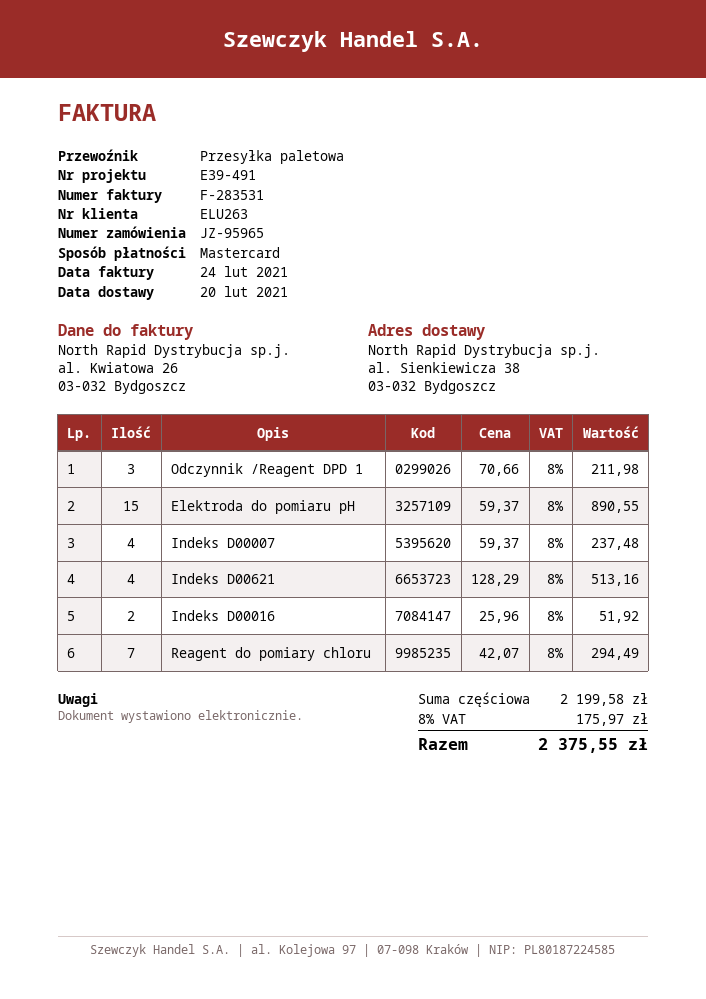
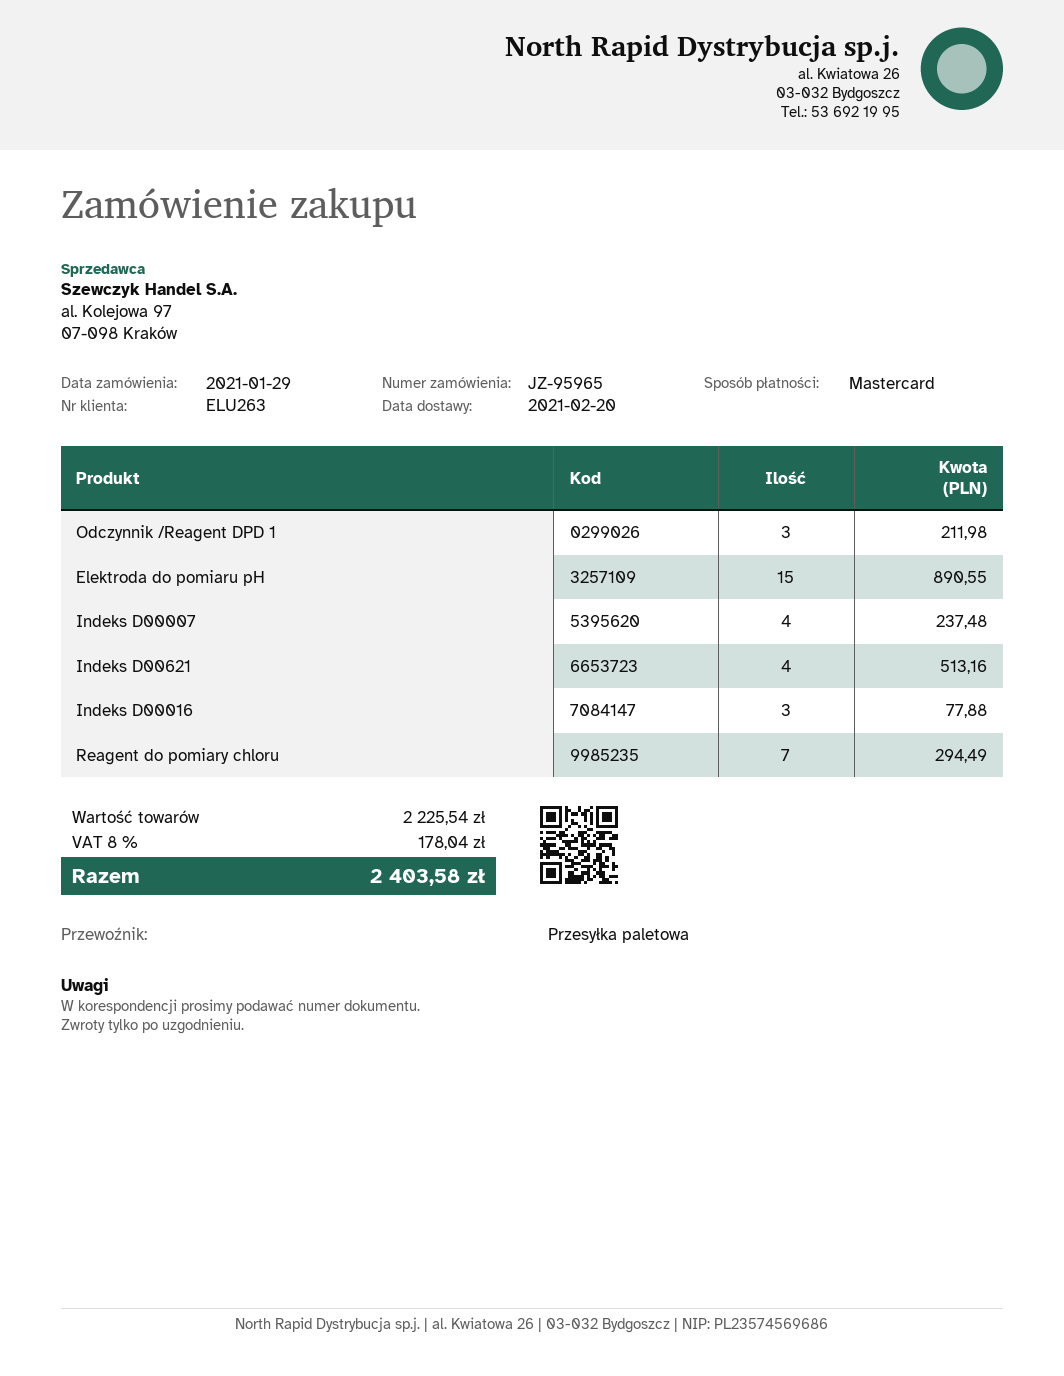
Indeks D00016: 2 for 51.92 -> 3 for 77.88
subtotal: 2199.58 -> 2225.54
tax: 8% = 175.97 -> 8% = 178.04
total: 2375.55 -> 2403.58

